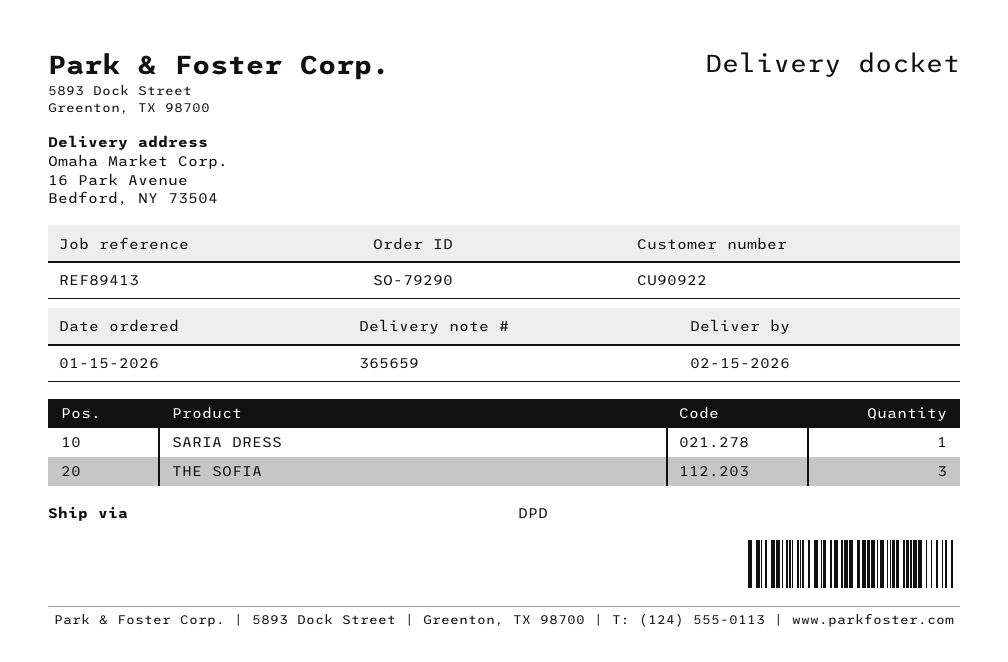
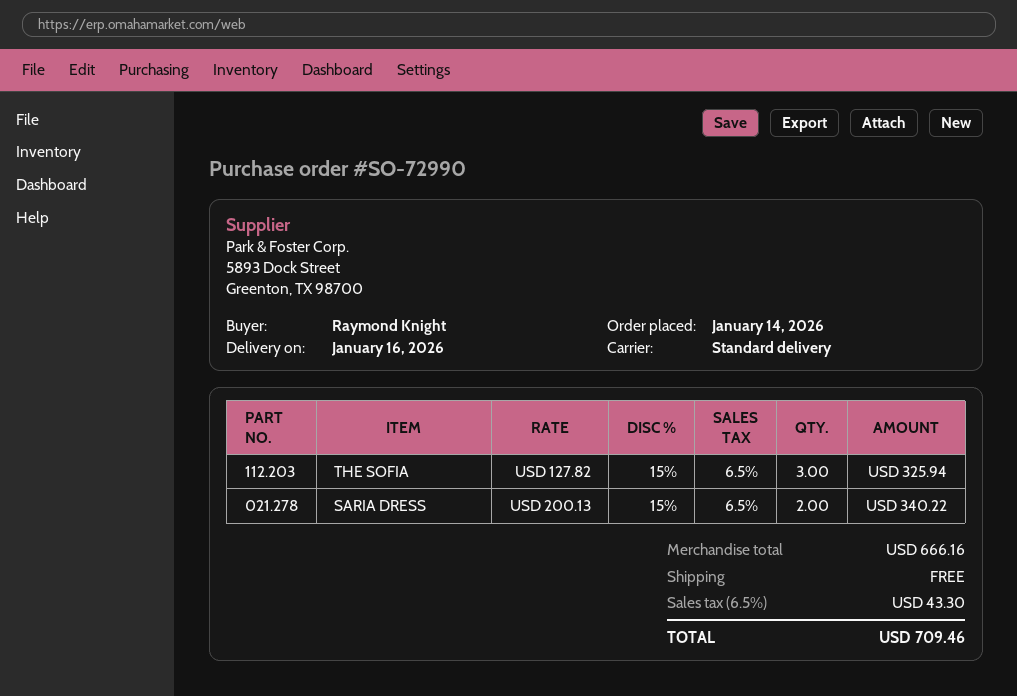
order number: SO-79290 -> SO-72990
order date: 2026-01-15 -> 2026-01-14
delivery date: 2026-02-15 -> 2026-01-16
shipping method: DPD -> standard
SARIA DRESS: 1 -> 2

